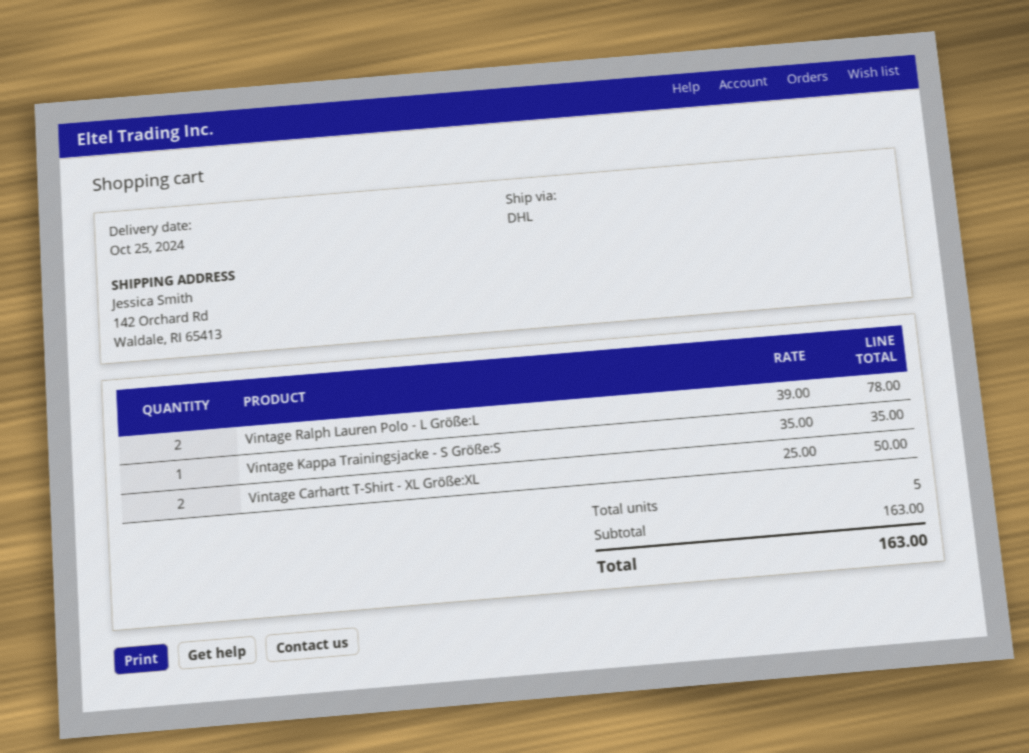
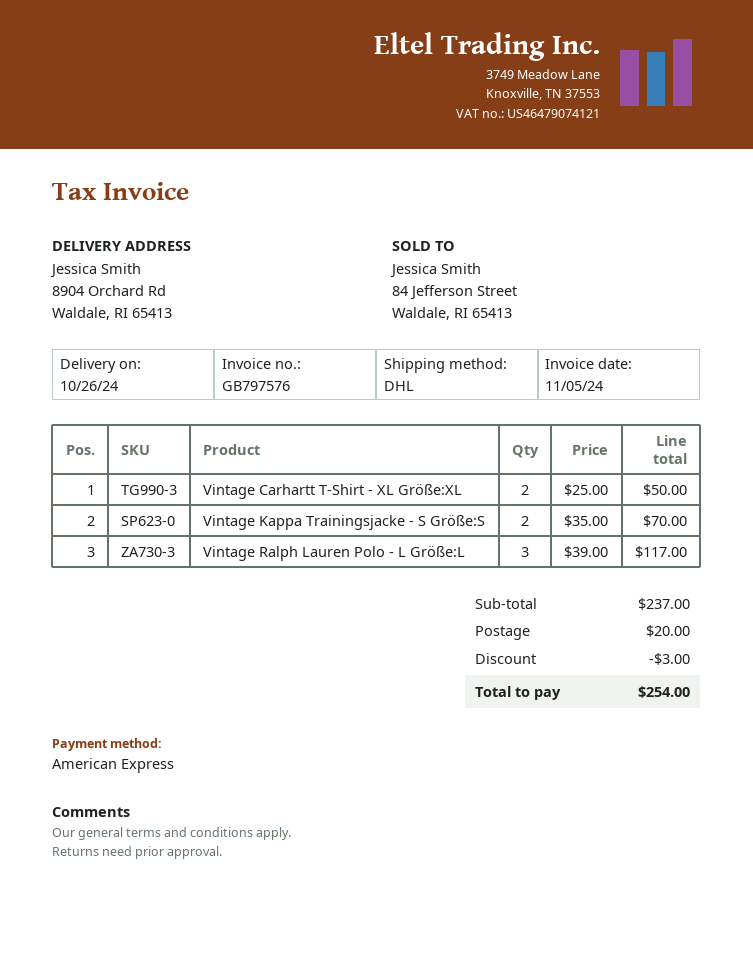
delivery date: 2024-10-25 -> 2024-10-26
ship to: 142 Orchard Rd, Waldale, RI 65413 -> 8904 Orchard Rd, Waldale, RI 65413
Vintage Ralph Lauren Polo - L Größe:L: 2 x 39.00 = 78.00 -> 3 x 39.00 = 117.00
Vintage Kappa Trainingsjacke - S Größe:S: 1 x 35.00 = 35.00 -> 2 x 35.00 = 70.00
subtotal: 163.00 -> 237.00
discount: none -> 3.00
shipping: none -> 20.00
total: 163.00 -> 254.00

